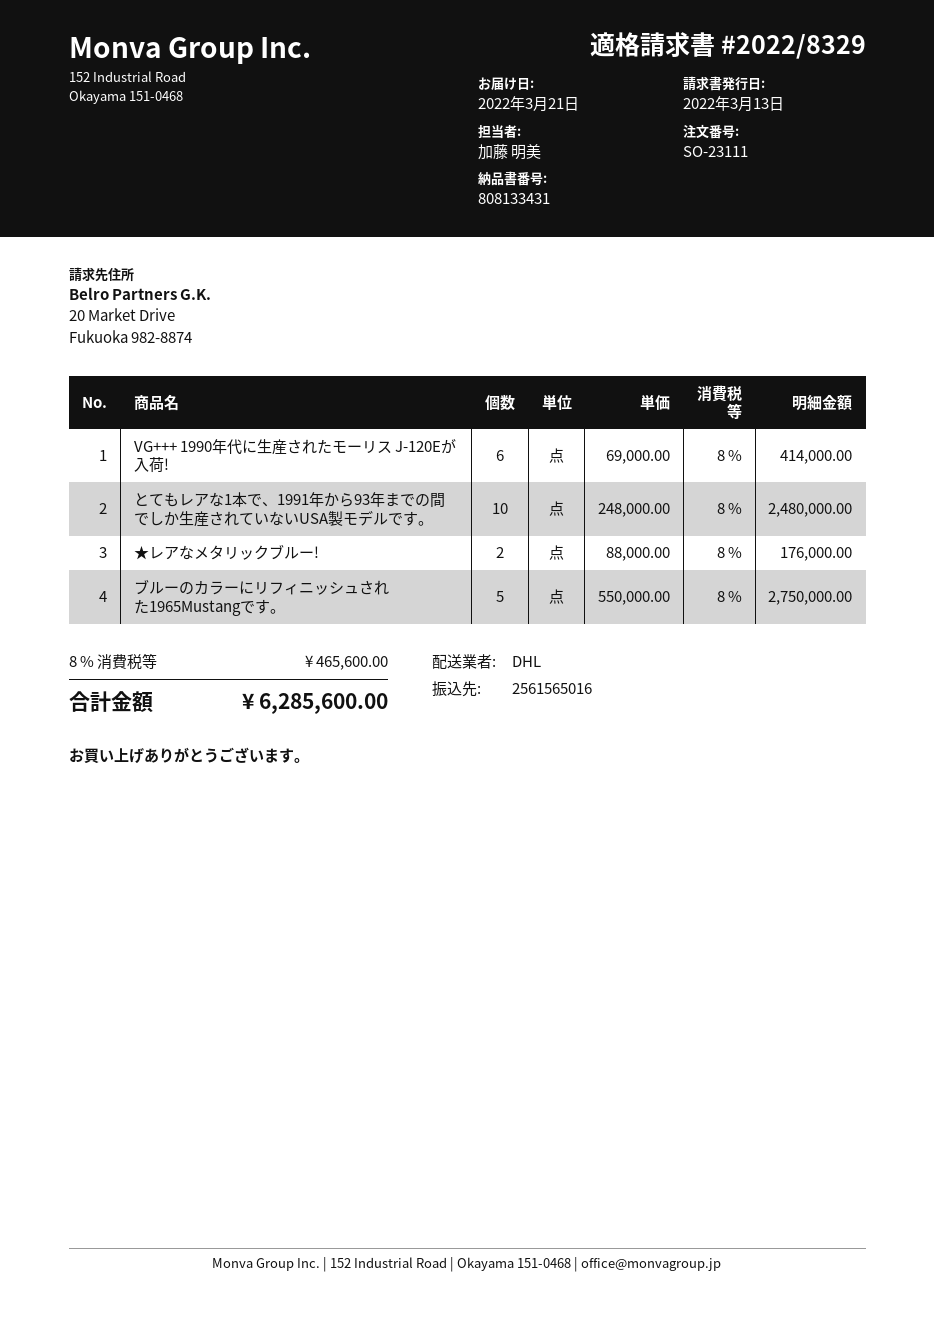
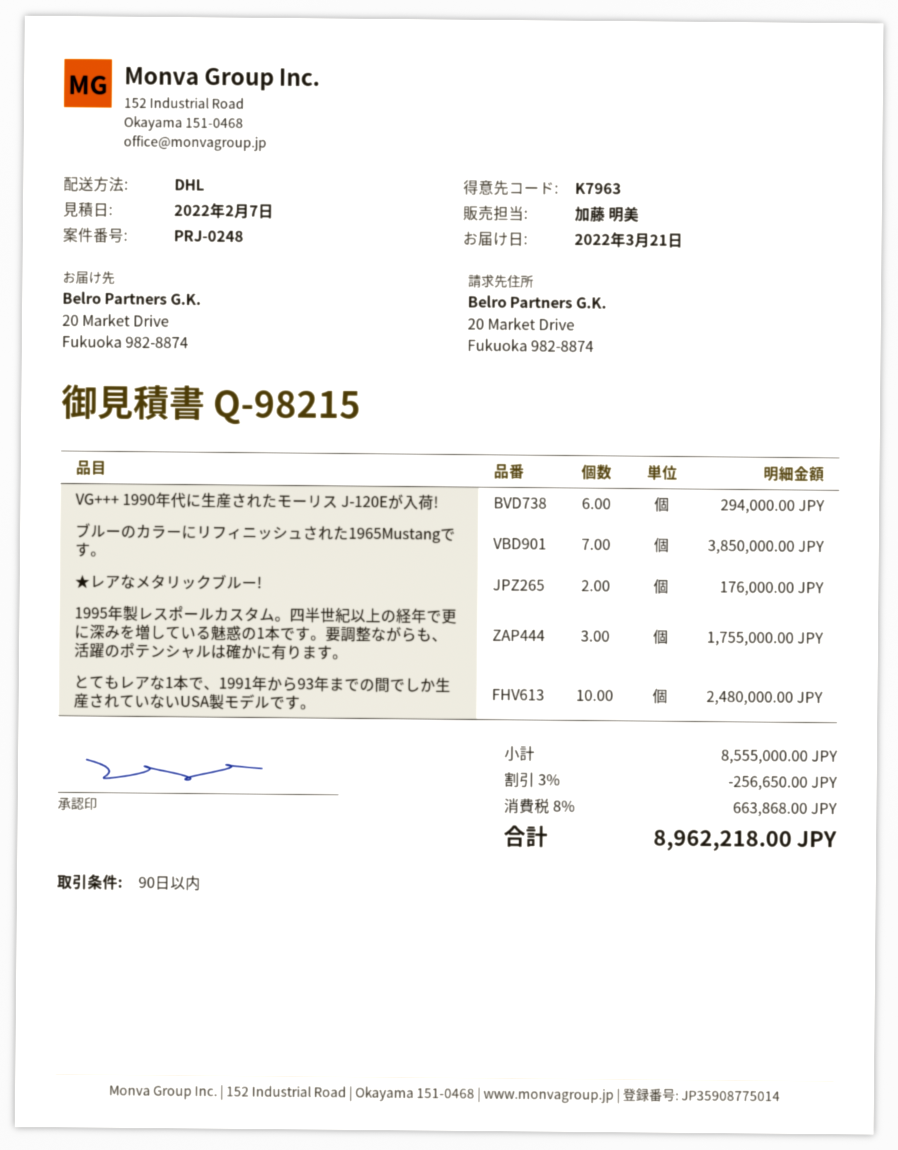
VG+++ 1990年代に生産されたモーリス J-120Eが入荷!: 6 for 414000.00 -> 6 for 294000.00
ブルーのカラーにリフィニッシュされた1965Mustangです。: 5 for 2750000.00 -> 7 for 3850000.00
1995年製レスポールカスタム。四半世紀以上の経年で更に深みを増している魅惑の1本です。要調整ながらも、活躍のポテンシャルは確かに有ります。: none -> 3 for 1755000.00
discount: none -> 3% = 256650.00
tax: 8% = 465600.00 -> 8% = 663868.00
total: 6285600.00 -> 8962218.00

